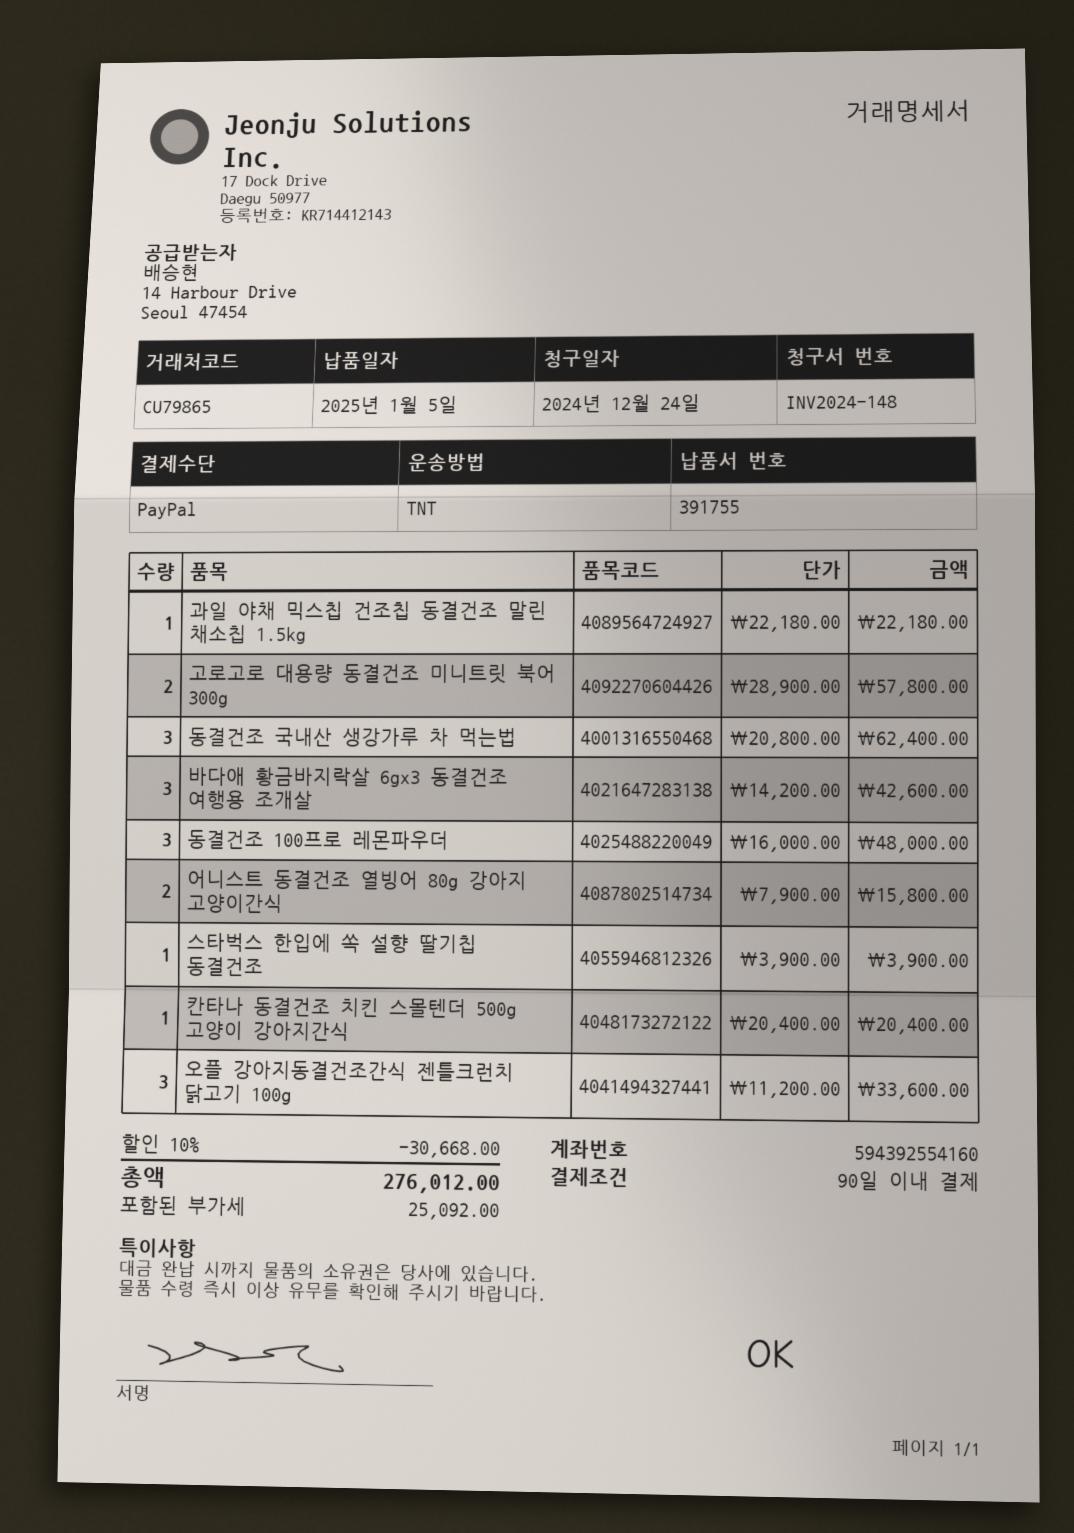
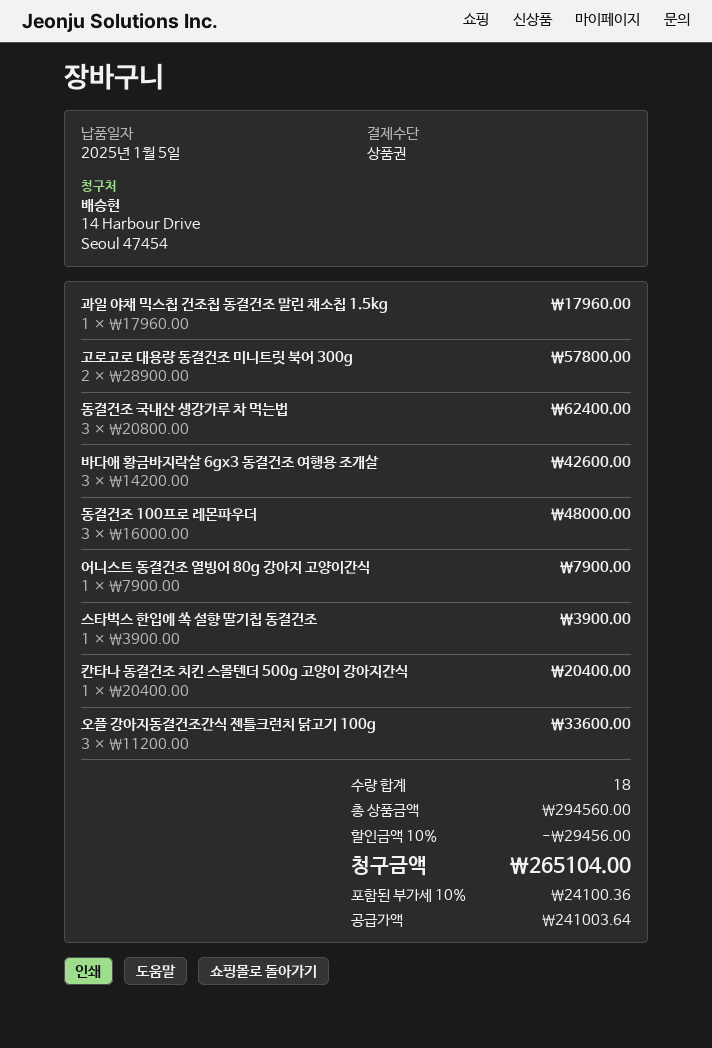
payment method: PayPal -> gift card
과일 야채 믹스칩 건조칩 동결건조 말린 채소칩 1.5kg: 1 x 22180.00 = 22180.00 -> 1 x 17960.00 = 17960.00
어니스트 동결건조 열빙어 80g 강아지 고양이간식: 2 x 7900.00 = 15800.00 -> 1 x 7900.00 = 7900.00
discount: 10% = 30668.00 -> 10% = 29456.00
tax: 25092.00 -> 24100.36
total: 276012.00 -> 265104.00

